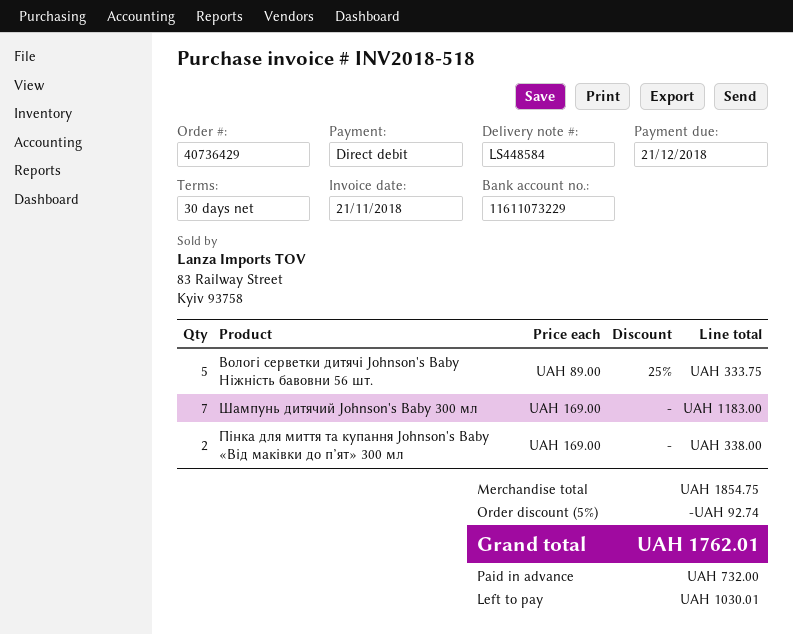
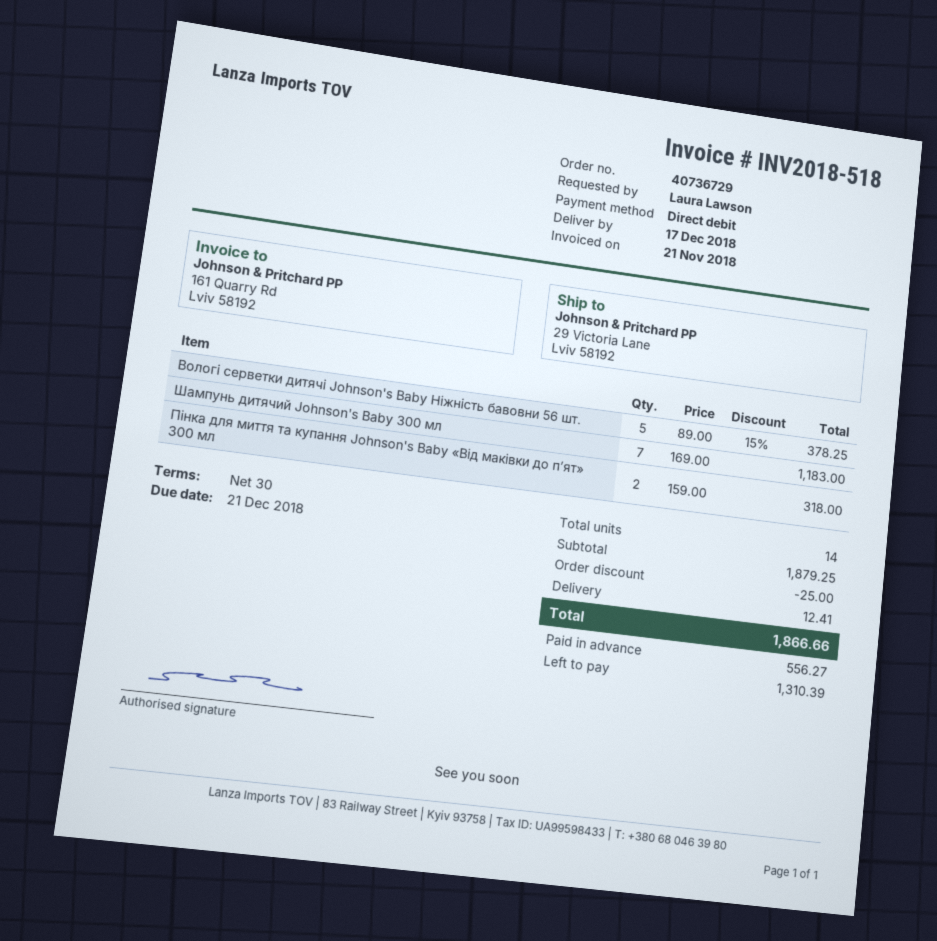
order number: 40736429 -> 40736729
Вологі серветки дитячі Johnson's Baby Ніжність бавовни 56 шт.: 5 x 89.00 - 25% = 333.75 -> 5 x 89.00 - 15% = 378.25
Пінка для миття та купання Johnson's Baby «Від маківки до п’ят» 300 мл: 2 x 169.00 = 338.00 -> 2 x 159.00 = 318.00
subtotal: 1854.75 -> 1879.25
discount: 92.74 -> 25.00
shipping: none -> 12.41
total: 1762.01 -> 1866.66
deposit: 732.00 -> 556.27
balance: 1030.01 -> 1310.39

